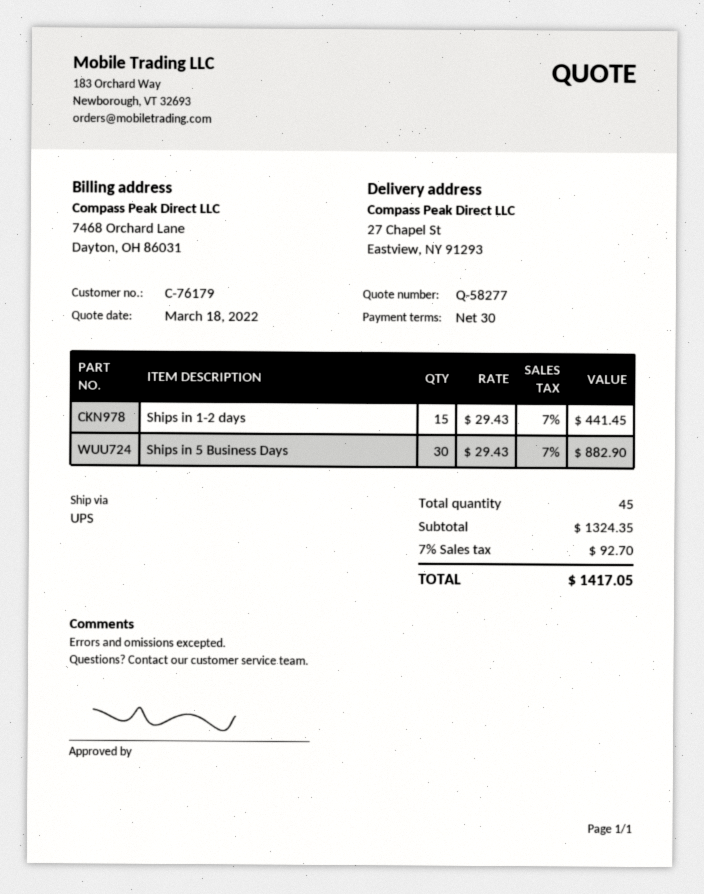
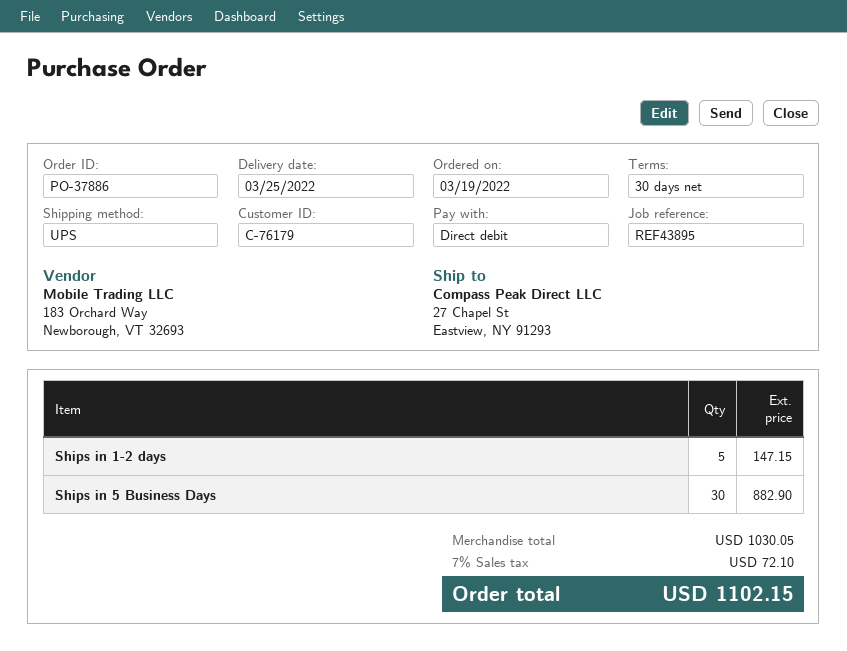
Ships in 1-2 days: 15 for 441.45 -> 5 for 147.15
subtotal: 1324.35 -> 1030.05
tax: 7% = 92.70 -> 7% = 72.10
total: 1417.05 -> 1102.15

